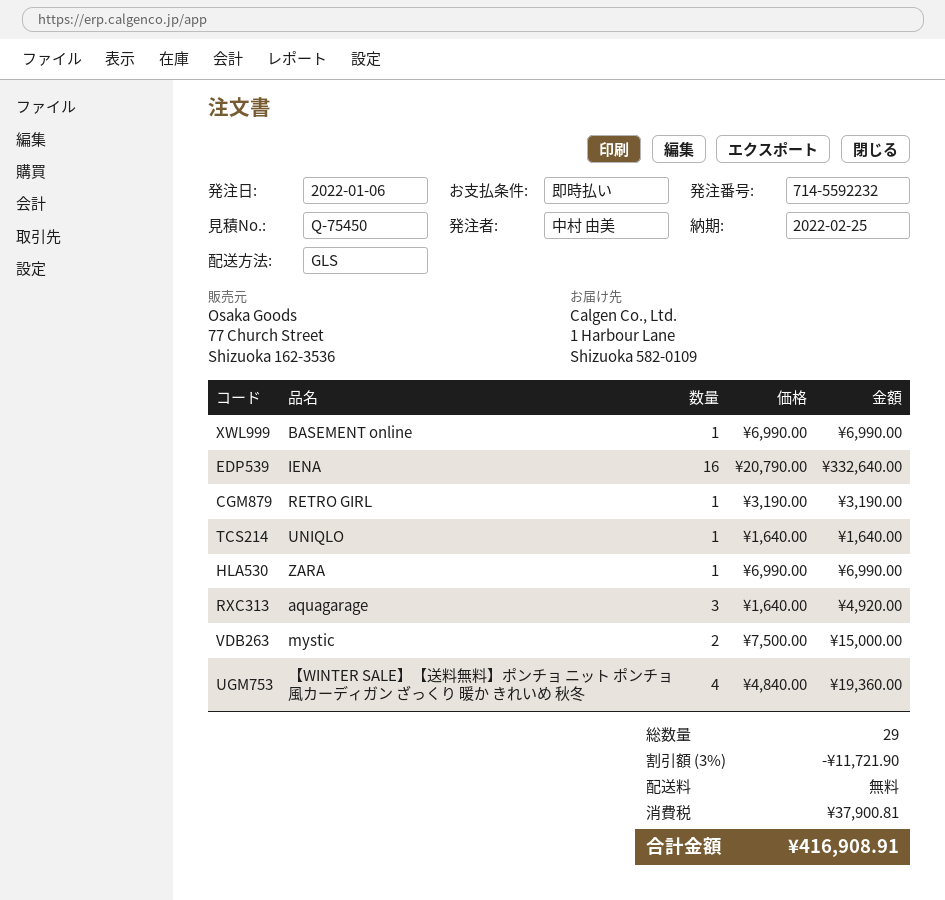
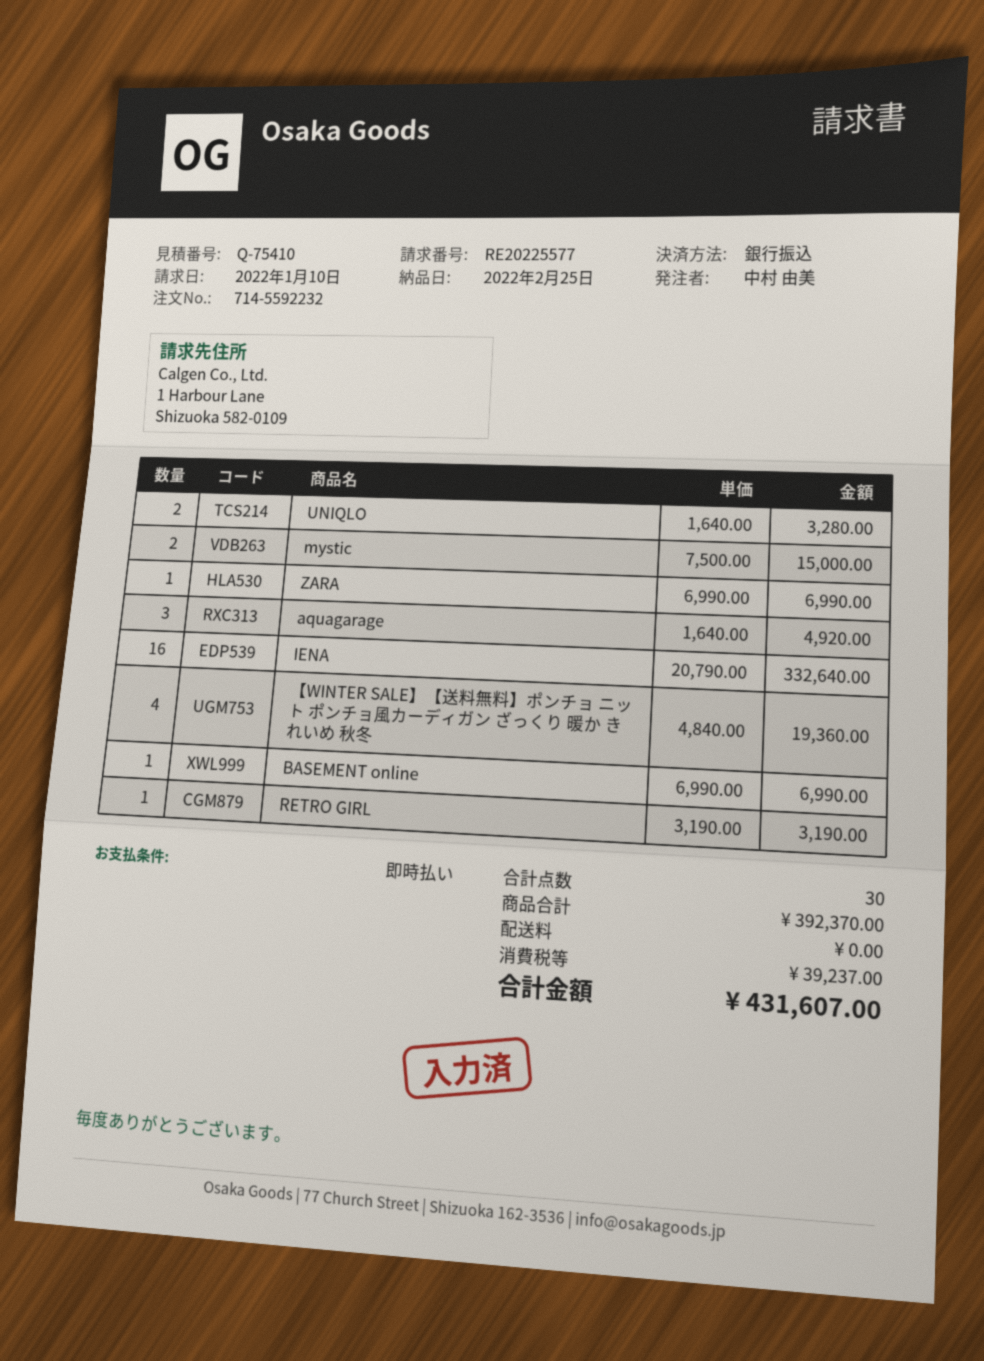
quote number: Q-75450 -> Q-75410
UNIQLO: 1 x 1640.00 = 1640.00 -> 2 x 1640.00 = 3280.00
total quantity: 29 -> 30
discount: 3% = 11721.90 -> none
tax: 37900.81 -> 39237.00
total: 416908.91 -> 431607.00

